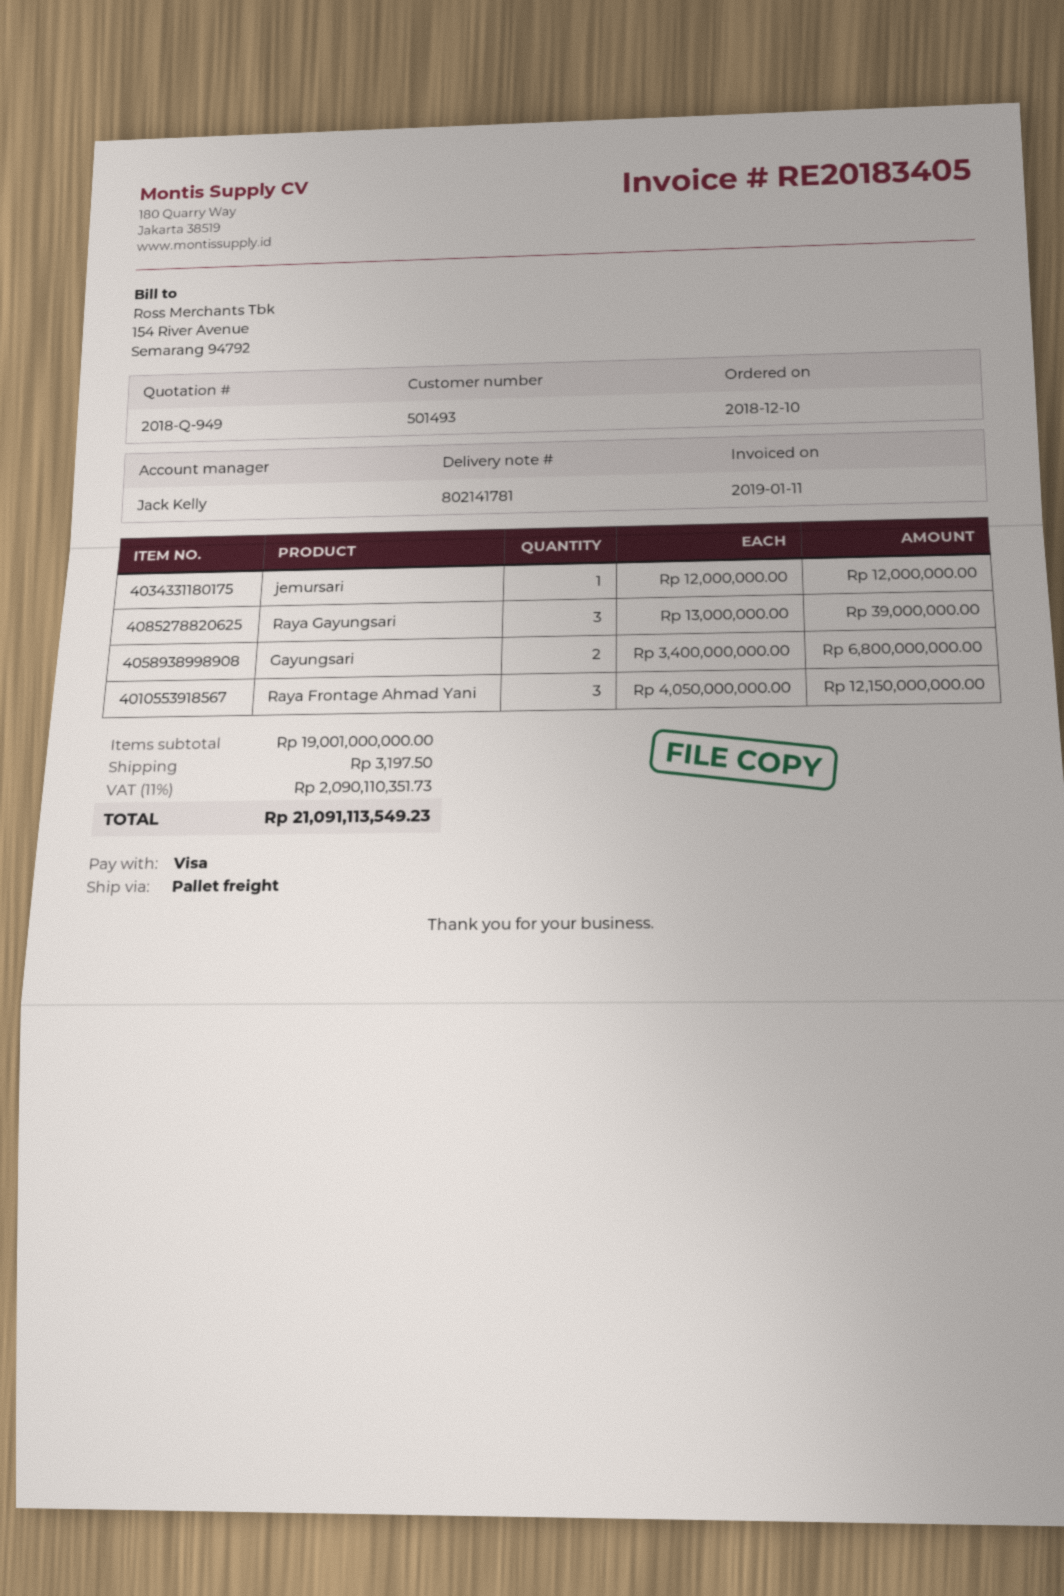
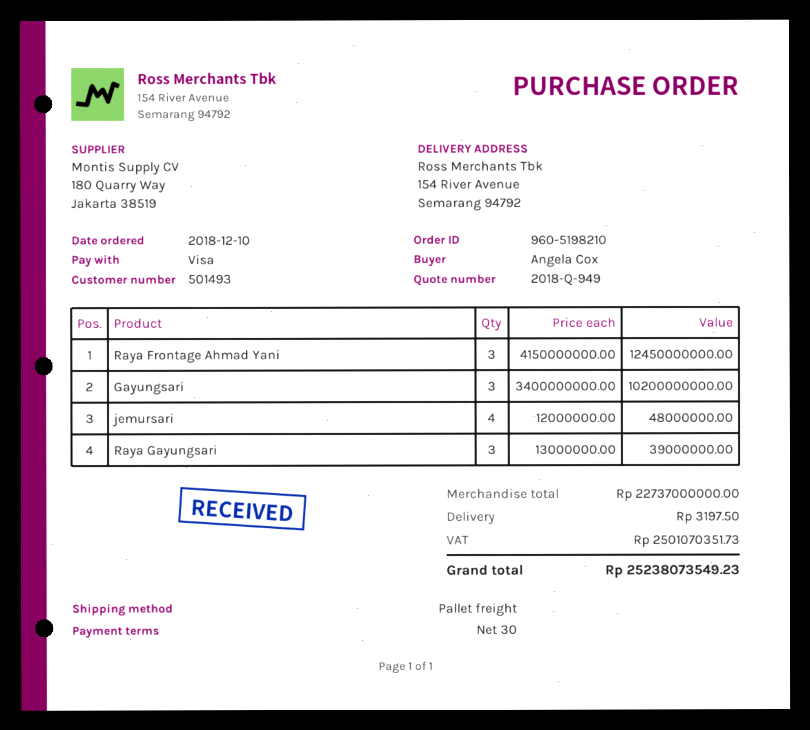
jemursari: 1 x 12000000.00 = 12000000.00 -> 4 x 12000000.00 = 48000000.00
Gayungsari: 2 x 3400000000.00 = 6800000000.00 -> 3 x 3400000000.00 = 10200000000.00
Raya Frontage Ahmad Yani: 3 x 4050000000.00 = 12150000000.00 -> 3 x 4150000000.00 = 12450000000.00
subtotal: 19001000000.00 -> 22737000000.00
tax: 2090110351.73 -> 2501070351.73
total: 21091113549.23 -> 25238073549.23

